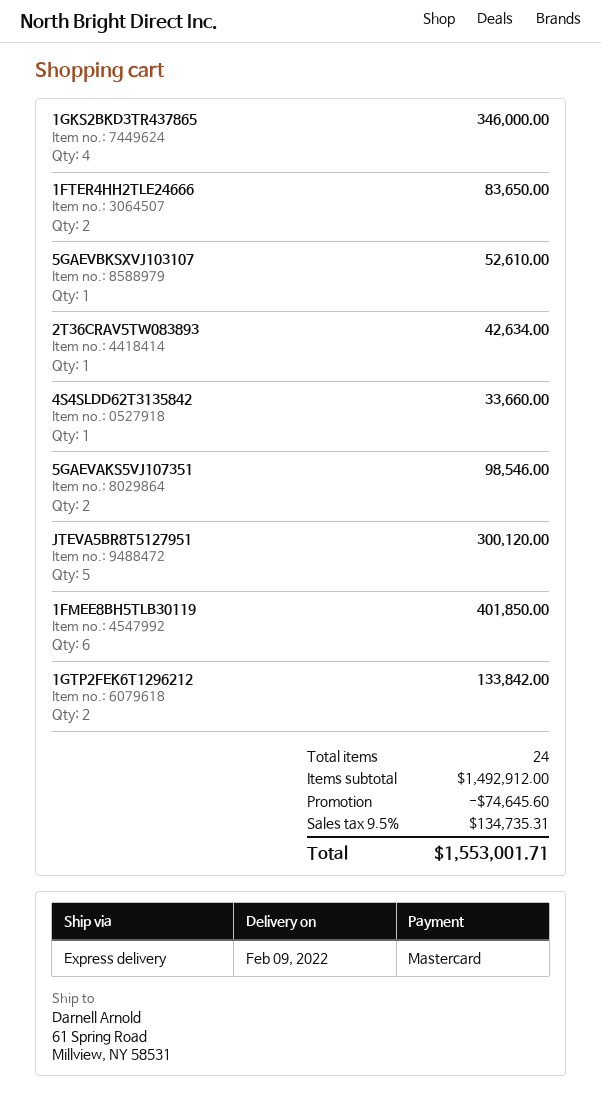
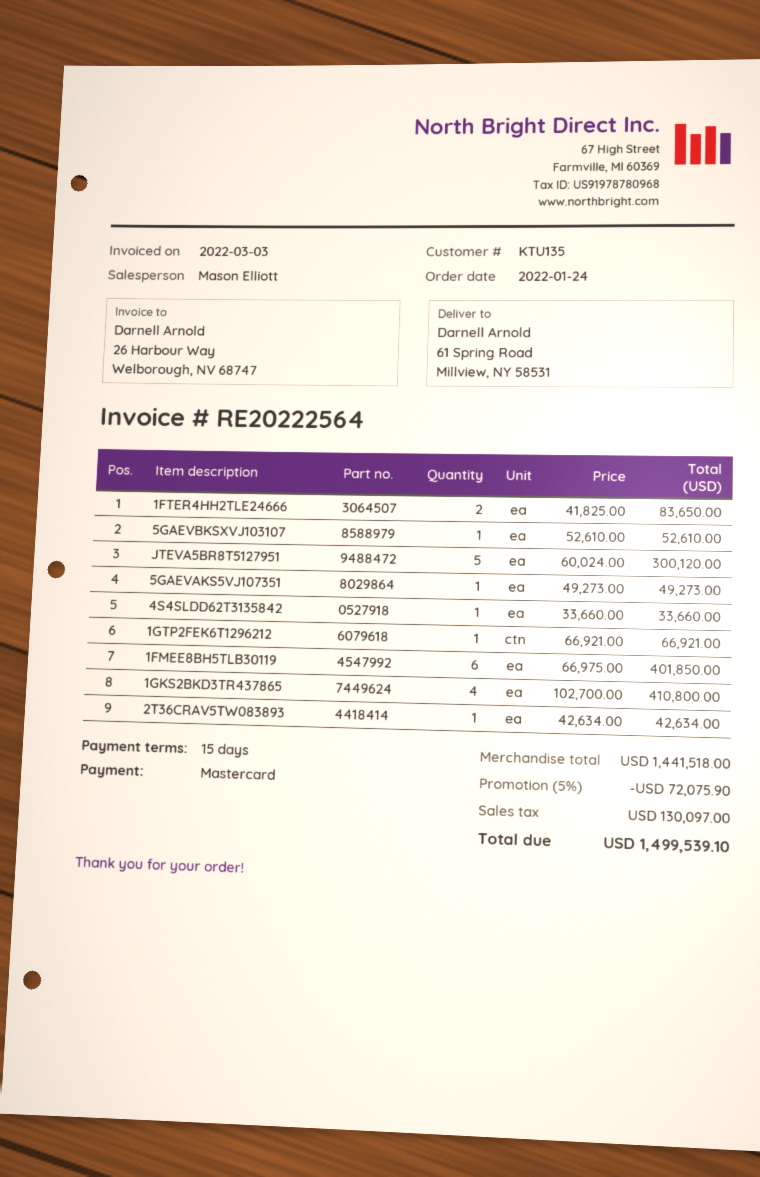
1GKS2BKD3TR437865: 4 for 346000.00 -> 4 for 410800.00
5GAEVAKS5VJ107351: 2 for 98546.00 -> 1 for 49273.00
1GTP2FEK6T1296212: 2 for 133842.00 -> 1 for 66921.00
subtotal: 1492912.00 -> 1441518.00
discount: 74645.60 -> 72075.90
tax: 134735.31 -> 130097.00
total: 1553001.71 -> 1499539.10

